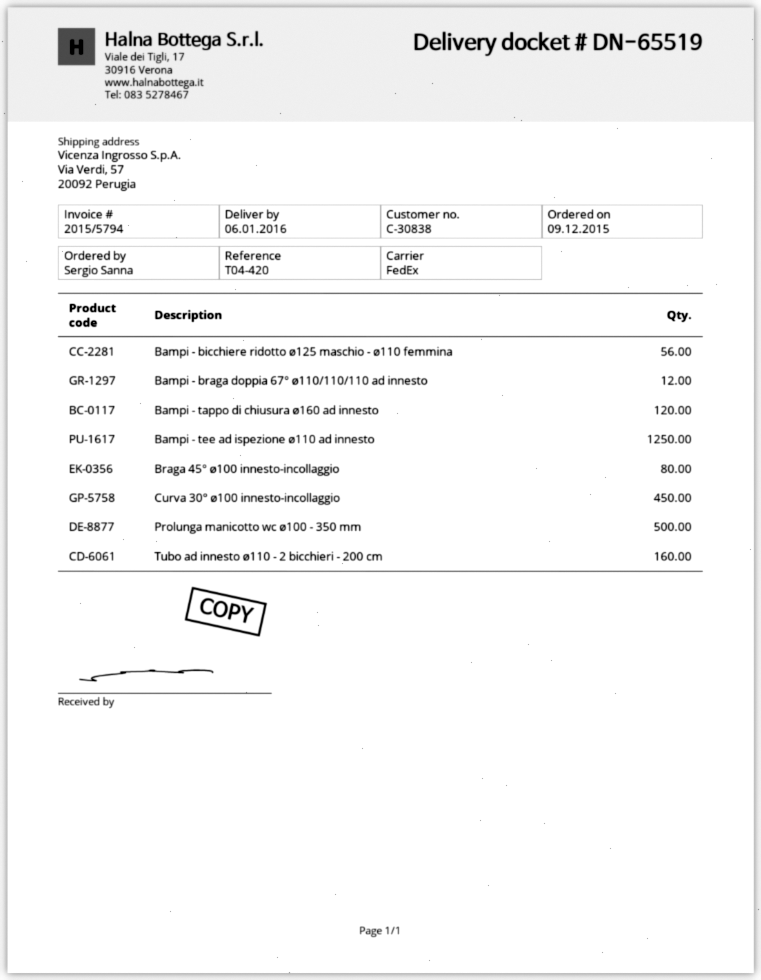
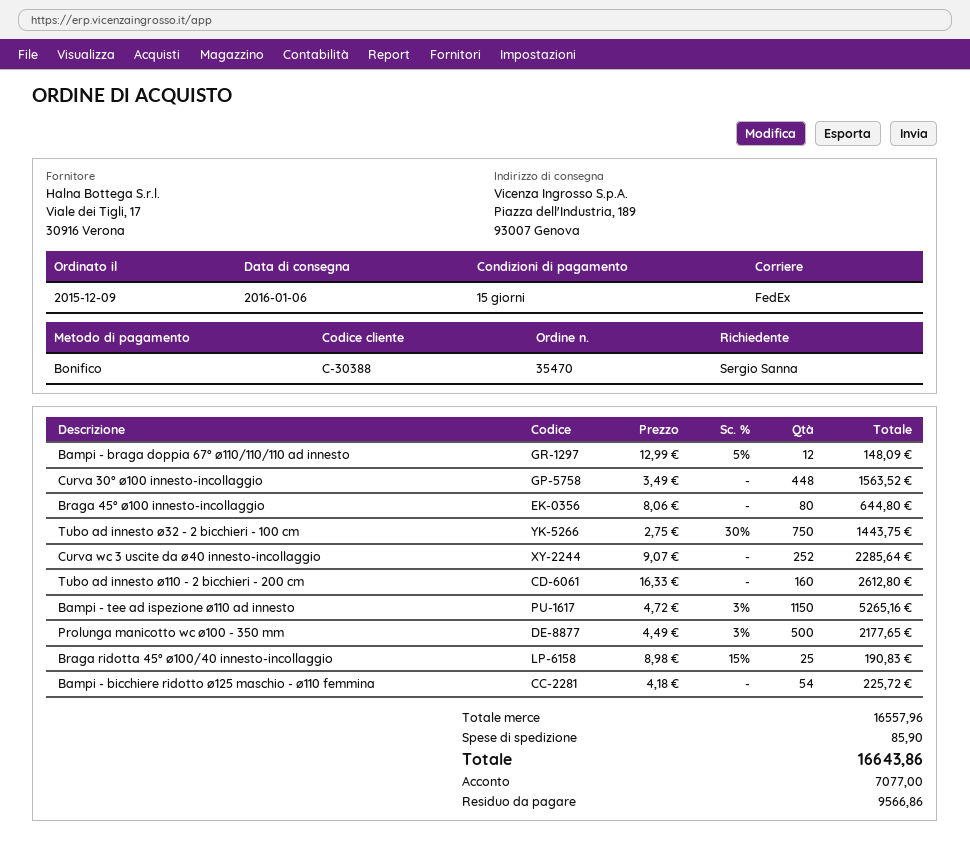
customer number: C-30838 -> C-30388
ship to: Via Verdi, 57, 20092 Perugia -> Piazza dell'Industria, 189, 93007 Genova
Bampi - bicchiere ridotto ø125 maschio - ø110 femmina: 56 -> 54
Bampi - tappo di chiusura ø160 ad innesto: 120 -> none
Bampi - tee ad ispezione ø110 ad innesto: 1250 -> 1150
Curva 30° ø100 innesto-incollaggio: 450 -> 448
Tubo ad innesto ø32 - 2 bicchieri - 100 cm: none -> 750
Curva wc 3 uscite da ø40 innesto-incollaggio: none -> 252
Braga ridotta 45° ø100/40 innesto-incollaggio: none -> 25

